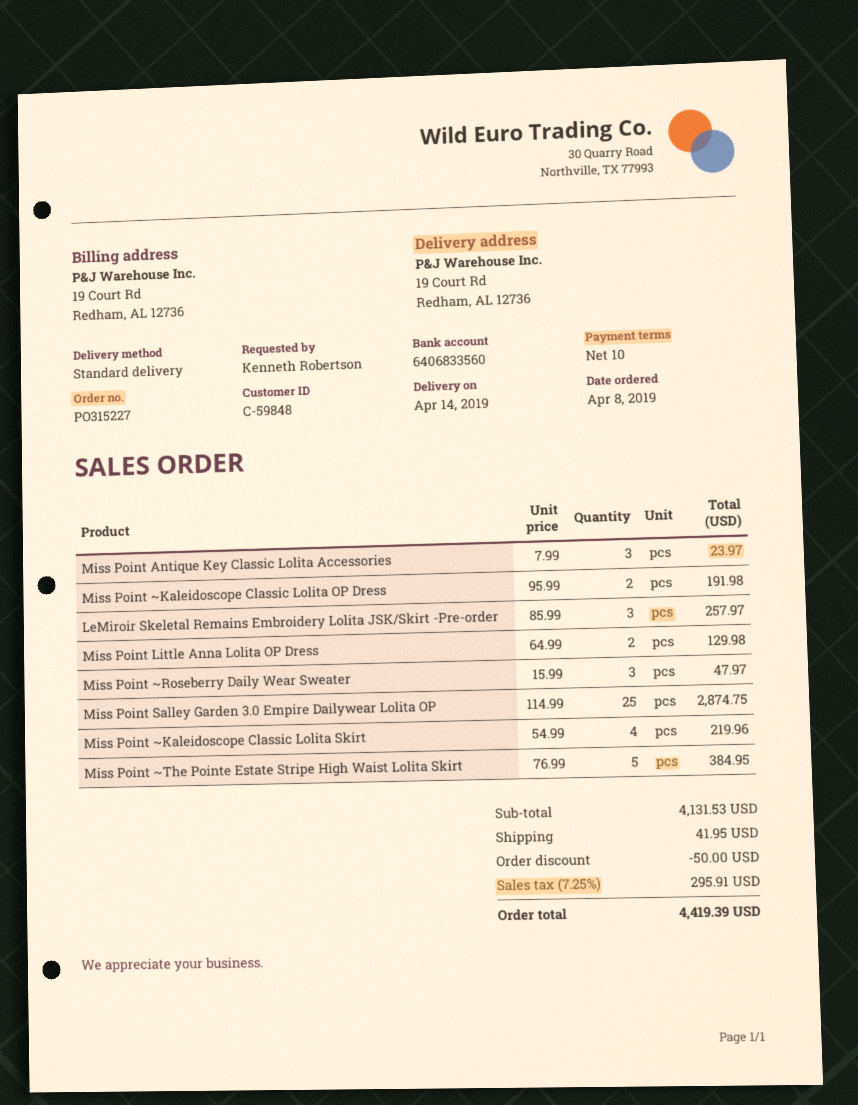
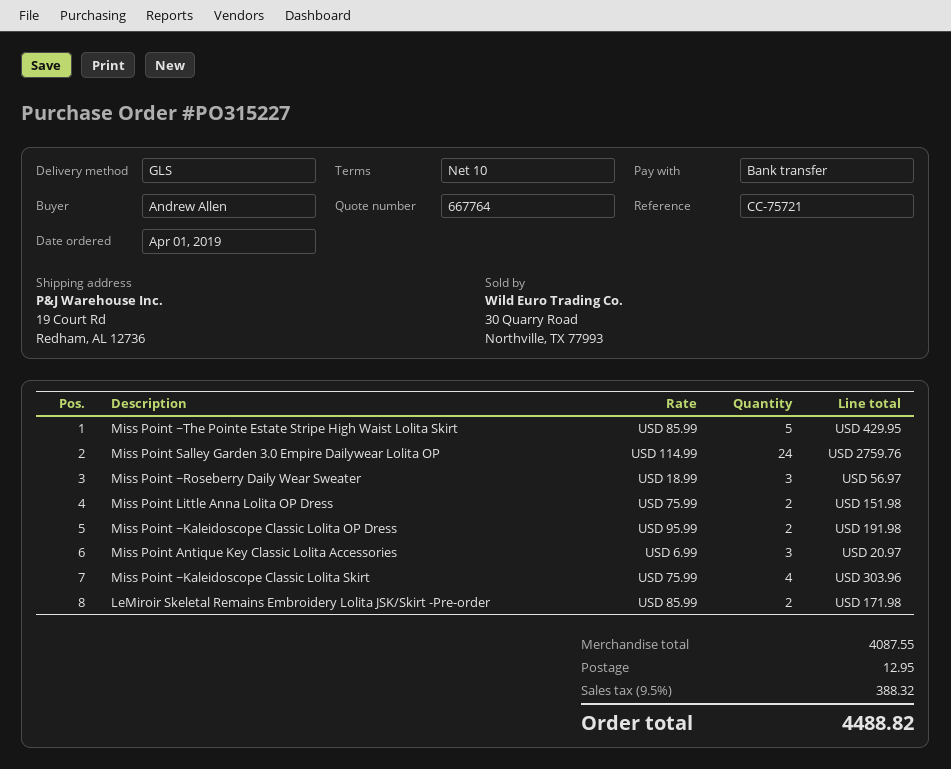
order date: 2019-04-08 -> 2019-04-01
ordered by: Kenneth Robertson -> Andrew Allen
shipping method: standard -> GLS
Miss Point Antique Key Classic Lolita Accessories: 3 x 7.99 = 23.97 -> 3 x 6.99 = 20.97
LeMiroir Skeletal Remains Embroidery Lolita JSK/Skirt -Pre-order: 3 x 85.99 = 257.97 -> 2 x 85.99 = 171.98
Miss Point Little Anna Lolita OP Dress: 2 x 64.99 = 129.98 -> 2 x 75.99 = 151.98
Miss Point ~Roseberry Daily Wear Sweater: 3 x 15.99 = 47.97 -> 3 x 18.99 = 56.97
Miss Point Salley Garden 3.0 Empire Dailywear Lolita OP: 25 x 114.99 = 2874.75 -> 24 x 114.99 = 2759.76
Miss Point ~Kaleidoscope Classic Lolita Skirt: 4 x 54.99 = 219.96 -> 4 x 75.99 = 303.96
Miss Point ~The Pointe Estate Stripe High Waist Lolita Skirt: 5 x 76.99 = 384.95 -> 5 x 85.99 = 429.95
subtotal: 4131.53 -> 4087.55
discount: 50.00 -> none
shipping: 41.95 -> 12.95
tax: 7.25% = 295.91 -> 9.5% = 388.32
total: 4419.39 -> 4488.82

